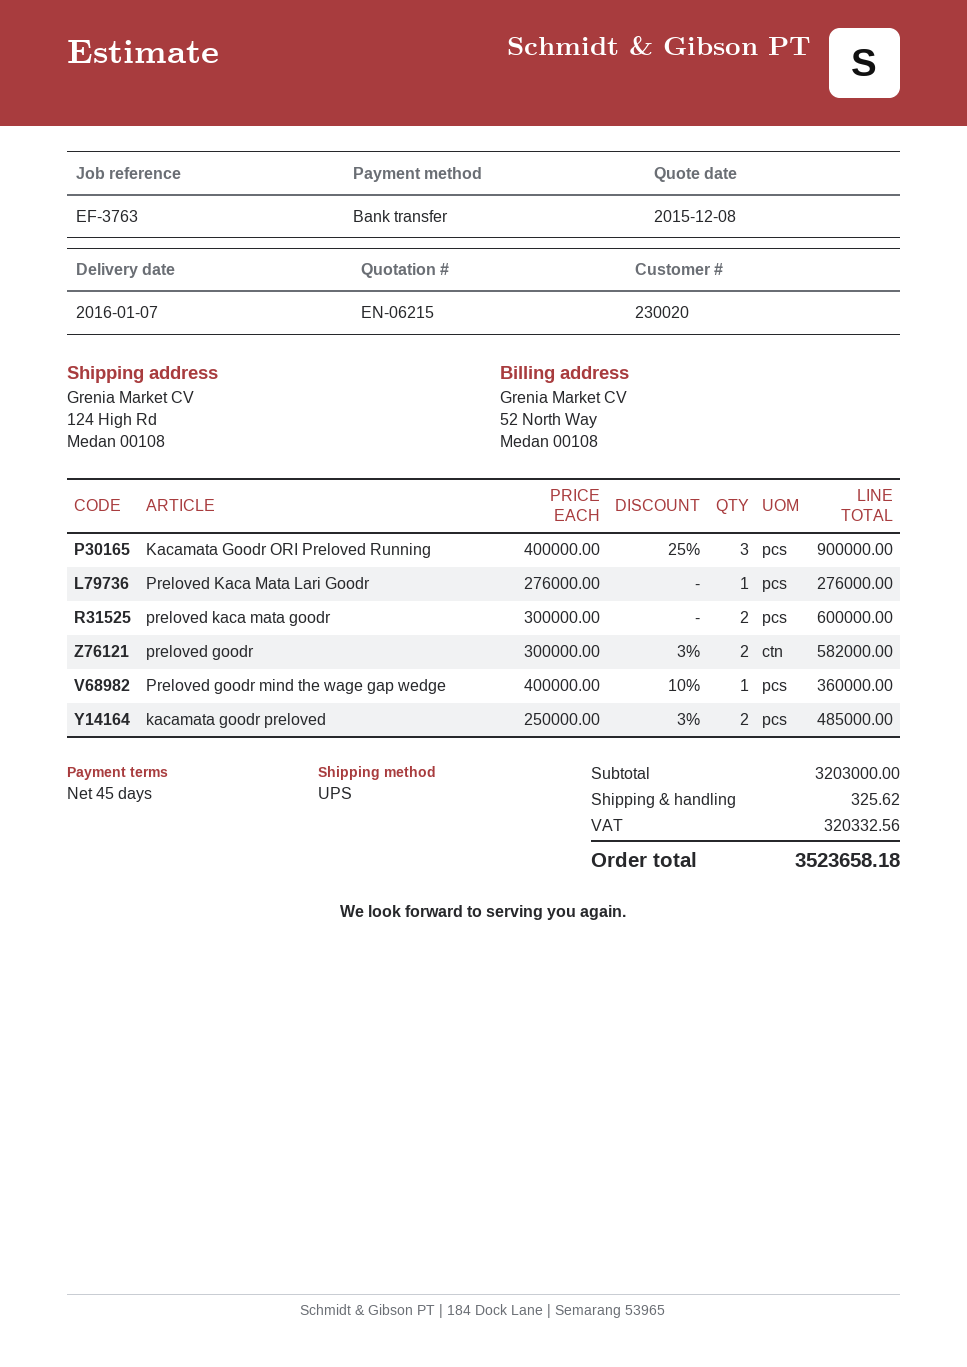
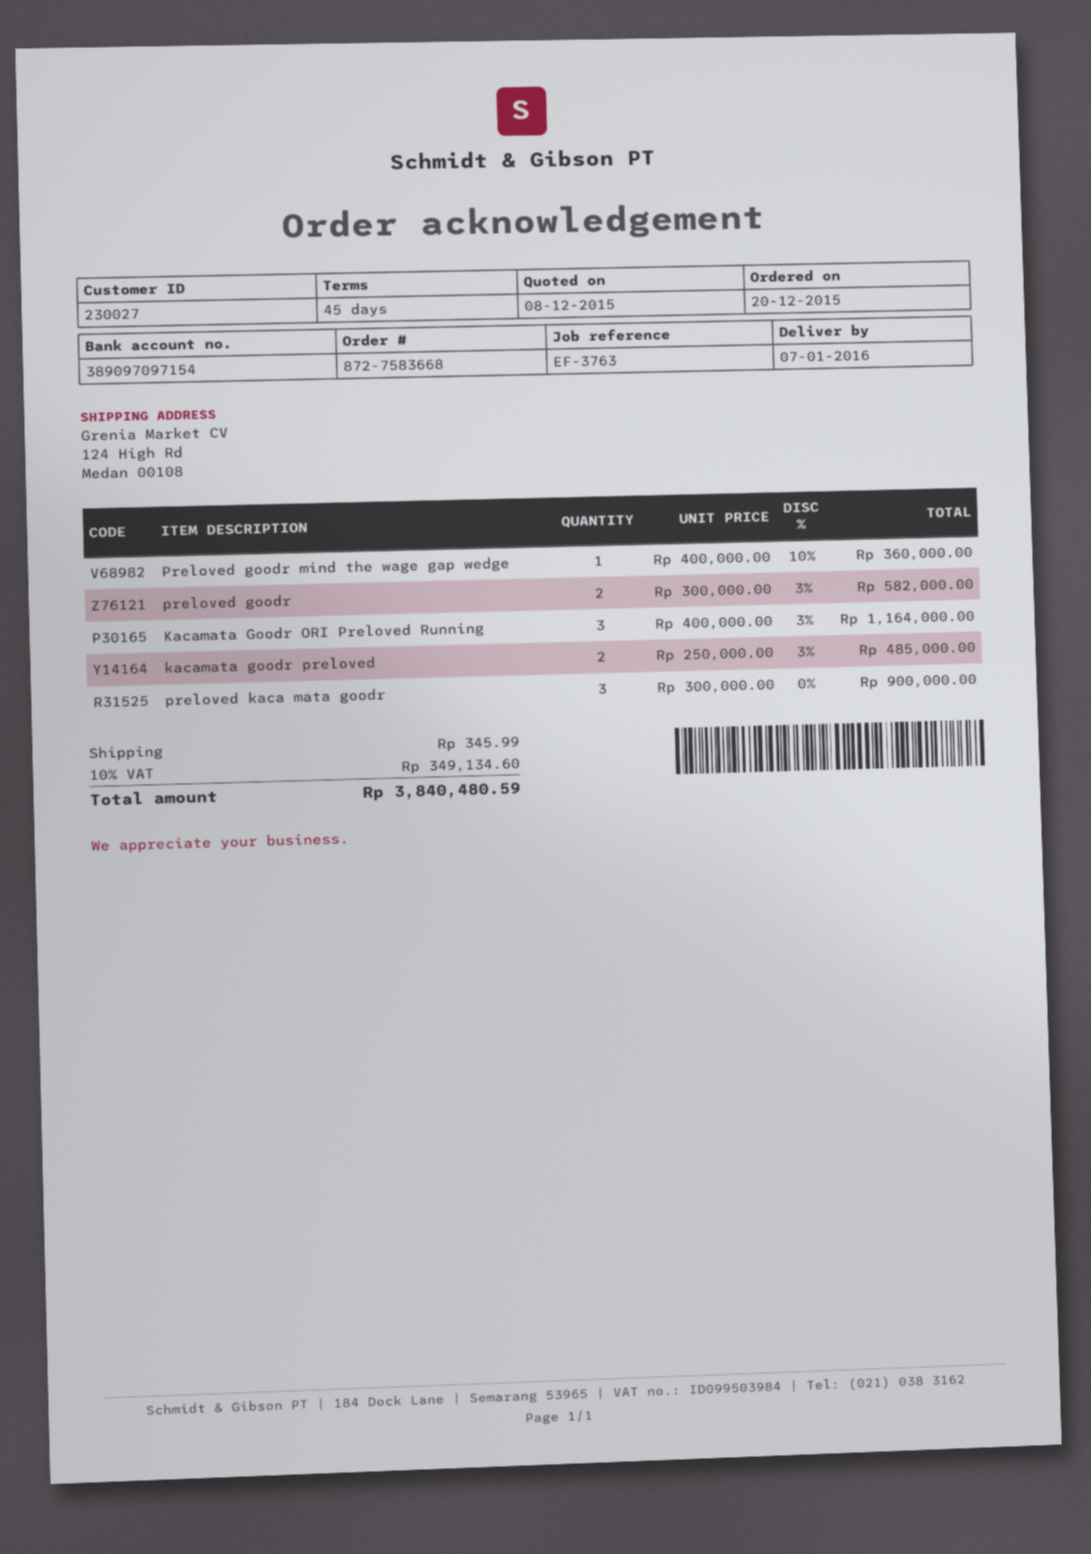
customer number: 230020 -> 230027
Kacamata Goodr ORI Preloved Running: 3 x 400000.00 - 25% = 900000.00 -> 3 x 400000.00 - 3% = 1164000.00
Preloved Kaca Mata Lari Goodr: 1 x 276000.00 = 276000.00 -> none
preloved kaca mata goodr: 2 x 300000.00 = 600000.00 -> 3 x 300000.00 = 900000.00
shipping: 325.62 -> 345.99
tax: 320332.56 -> 349134.60
total: 3523658.18 -> 3840480.59

